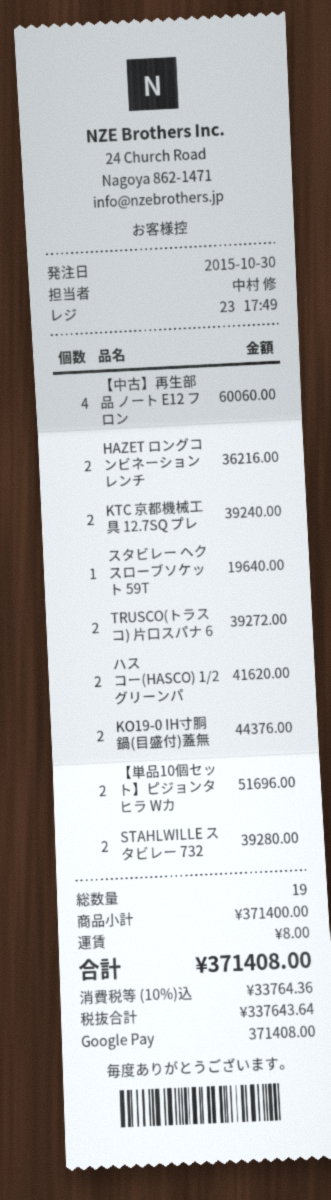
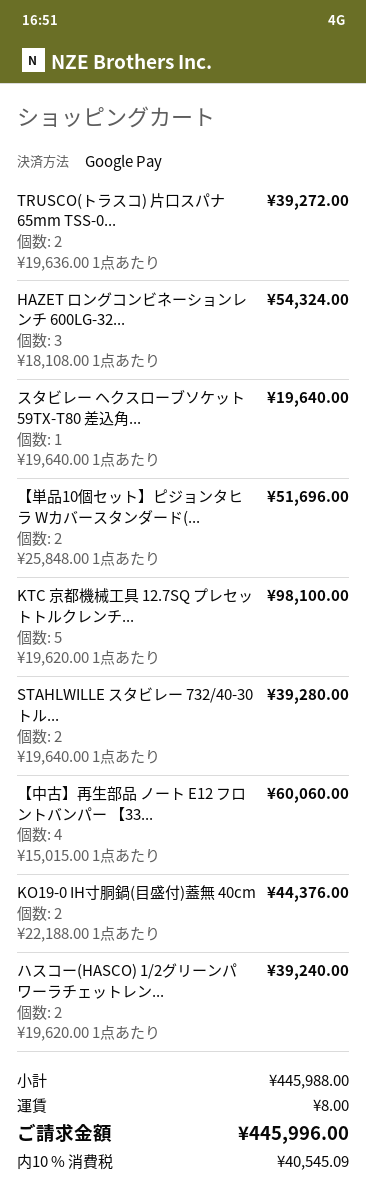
HAZET ロングコンビネーションレンチ: 2 for 36216.00 -> 3 for 54324.00
KTC 京都機械工具 12.7SQ プレ: 2 for 39240.00 -> 5 for 98100.00
ハスコー(HASCO) 1/2グリーンパ: 2 for 41620.00 -> 2 for 39240.00
subtotal: 371400.00 -> 445988.00
tax: 10% = 33764.36 -> 10% = 40545.09
total: 371408.00 -> 445996.00

